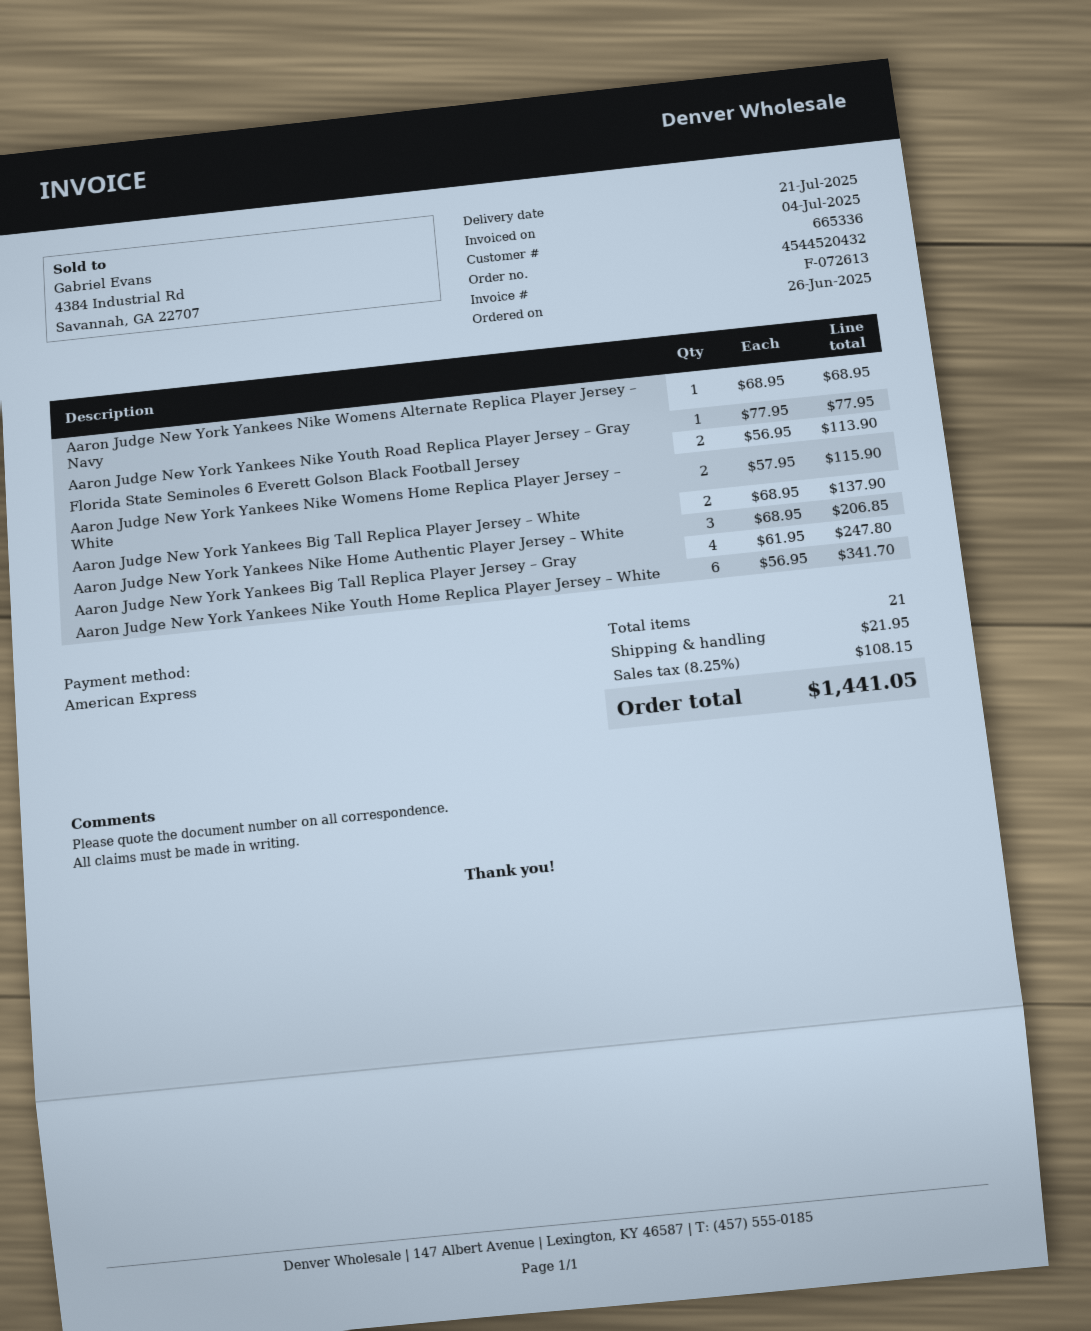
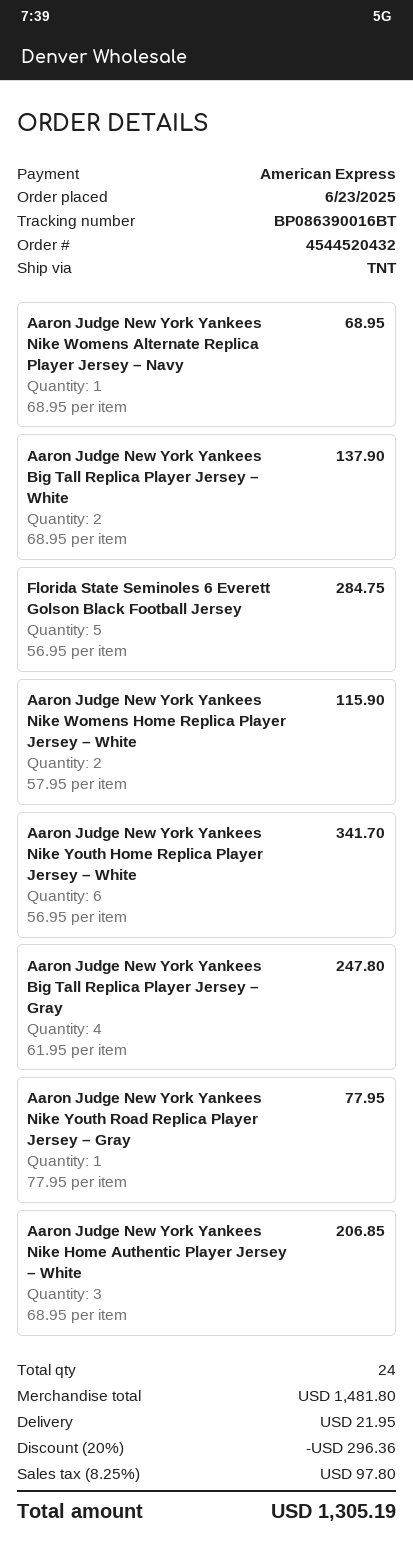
order date: 2025-06-26 -> 2025-06-23
Florida State Seminoles 6 Everett Golson Black Football Jersey: 2 x 56.95 = 113.90 -> 5 x 56.95 = 284.75
total quantity: 21 -> 24
discount: none -> 20% = 296.36
tax: 8.25% = 108.15 -> 8.25% = 97.80
total: 1441.05 -> 1305.19

